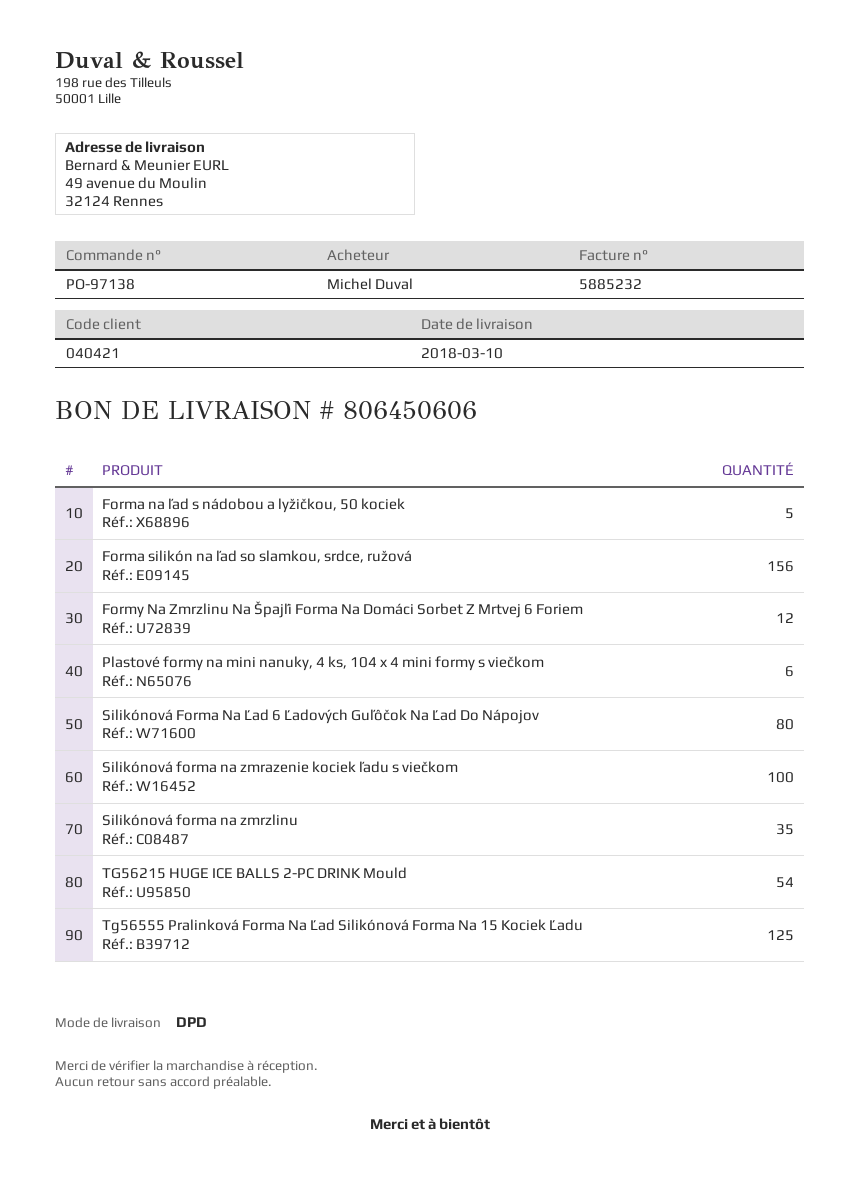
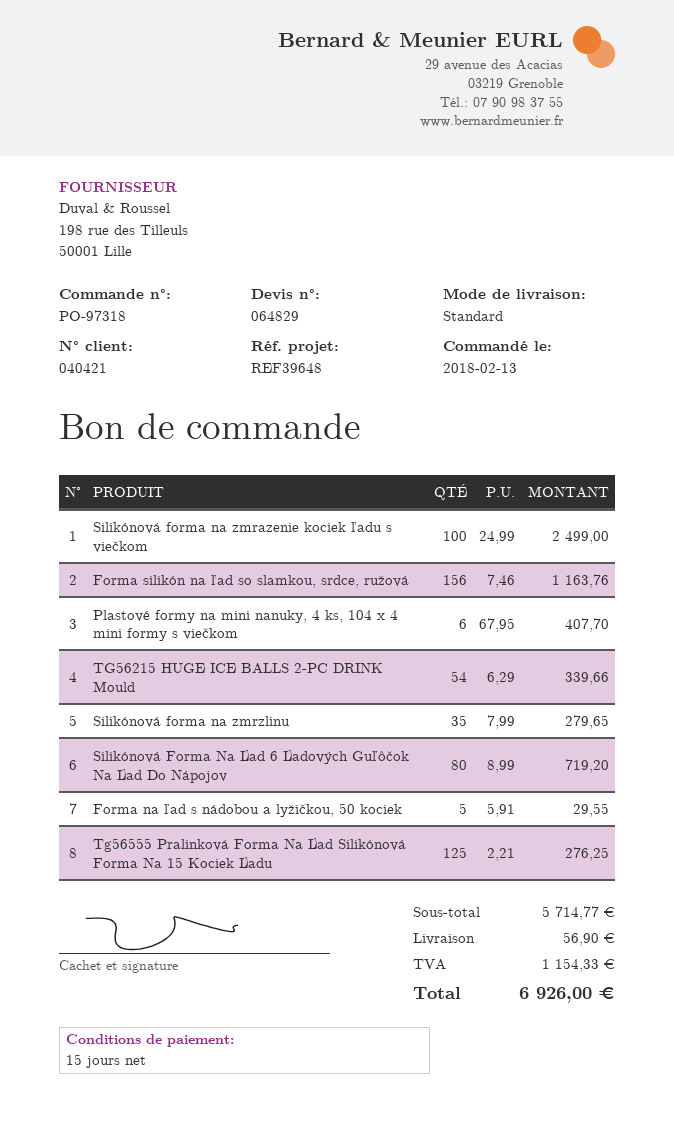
order number: PO-97138 -> PO-97318
shipping method: DPD -> standard
Formy Na Zmrzlinu Na Špajľi Forma Na Domáci Sorbet Z Mrtvej 6 Foriem: 12 -> none

